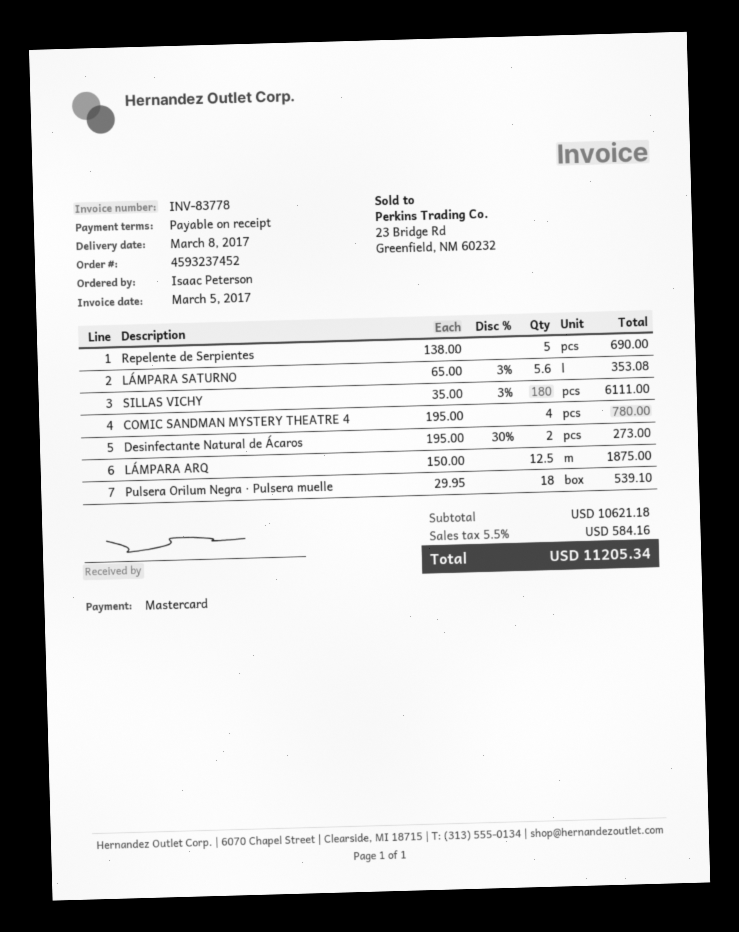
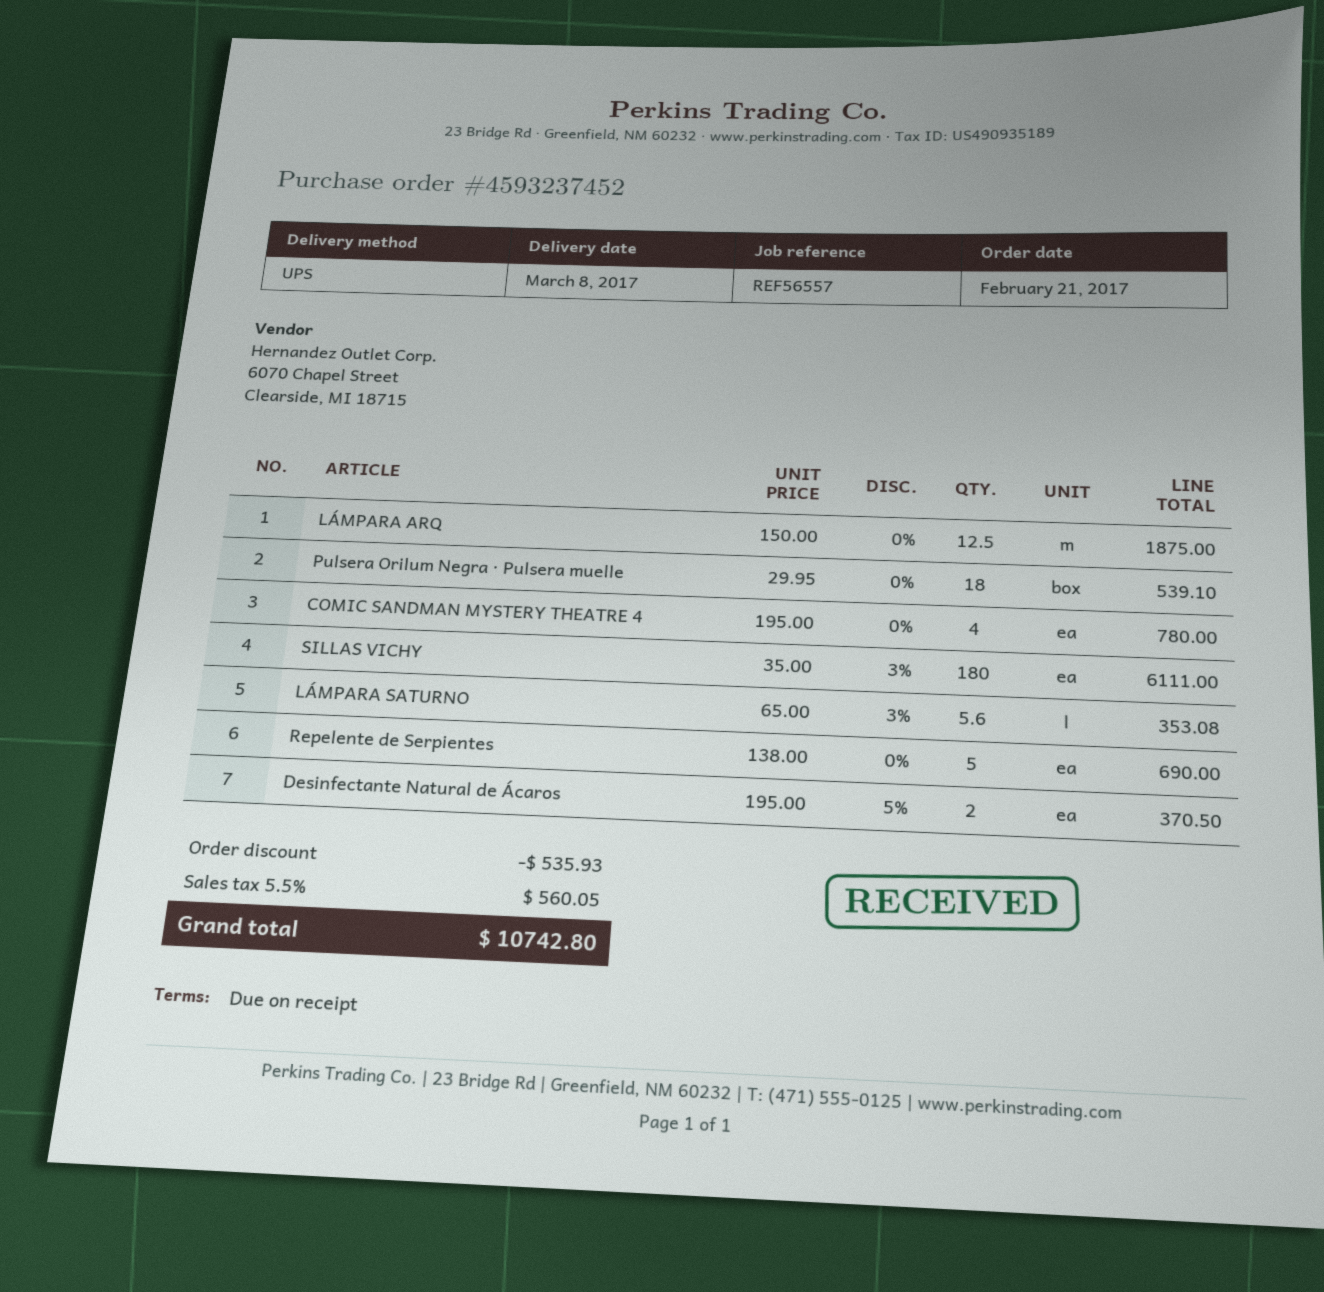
Desinfectante Natural de Ácaros: 2 x 195.00 - 30% = 273.00 -> 2 x 195.00 - 5% = 370.50
discount: none -> 535.93
tax: 5.5% = 584.16 -> 5.5% = 560.05
total: 11205.34 -> 10742.80

